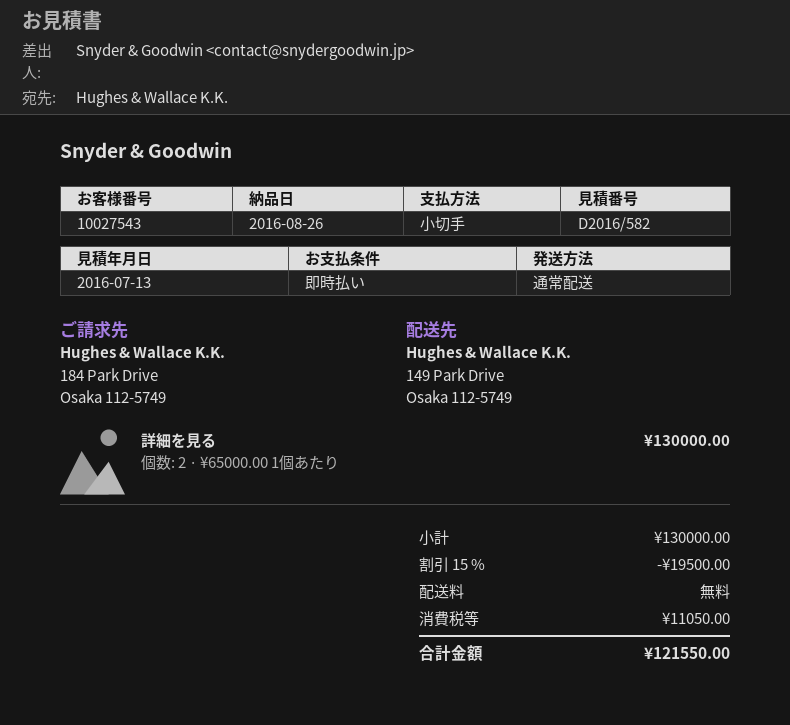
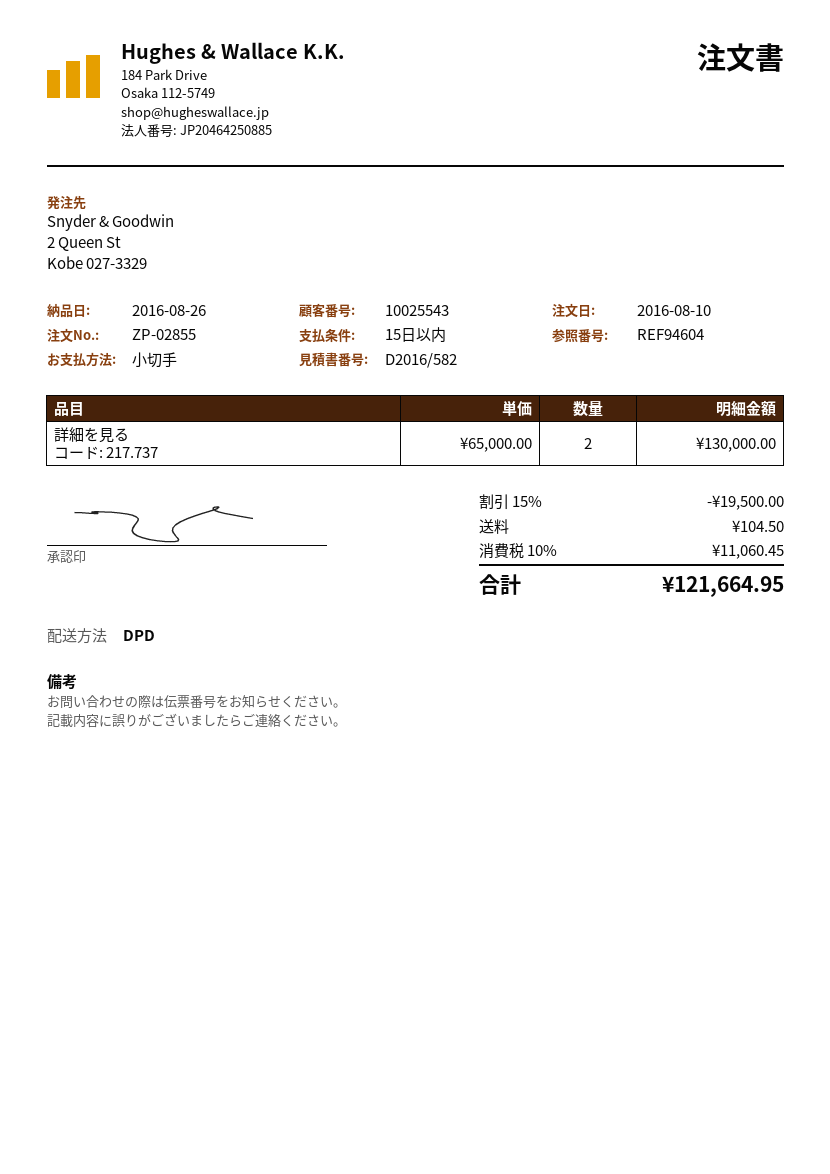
payment terms: on receipt -> 15 days
customer number: 10027543 -> 10025543
shipping method: standard -> DPD
shipping: 0.00 -> 104.50
tax: 11050.00 -> 11060.45
total: 121550.00 -> 121664.95

